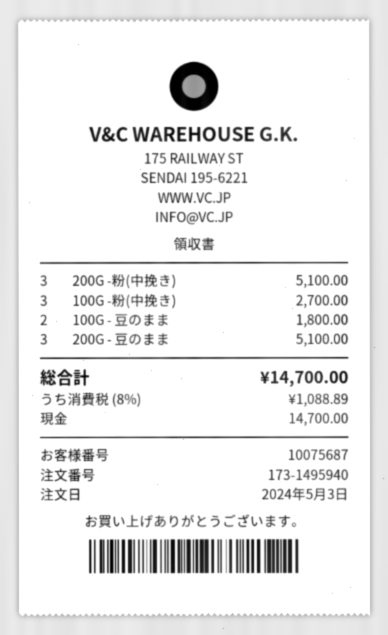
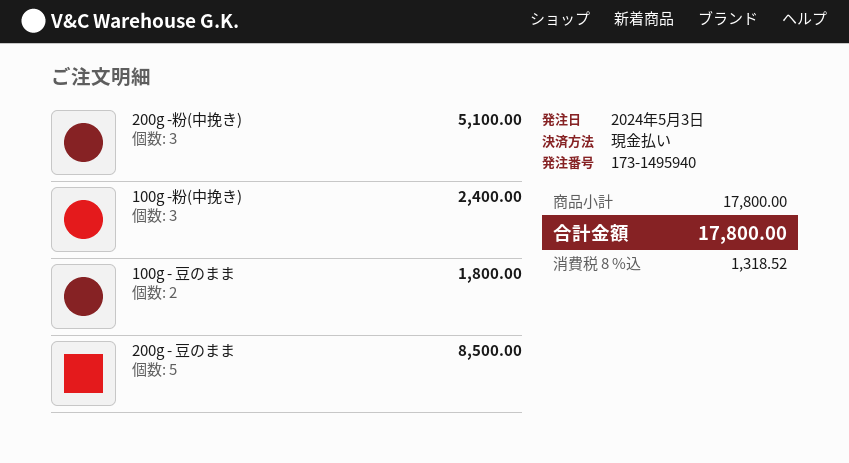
100G -粉(中挽き): 3 for 2700.00 -> 3 for 2400.00
200G - 豆のまま: 3 for 5100.00 -> 5 for 8500.00
tax: 8% = 1088.89 -> 8% = 1318.52
total: 14700.00 -> 17800.00

